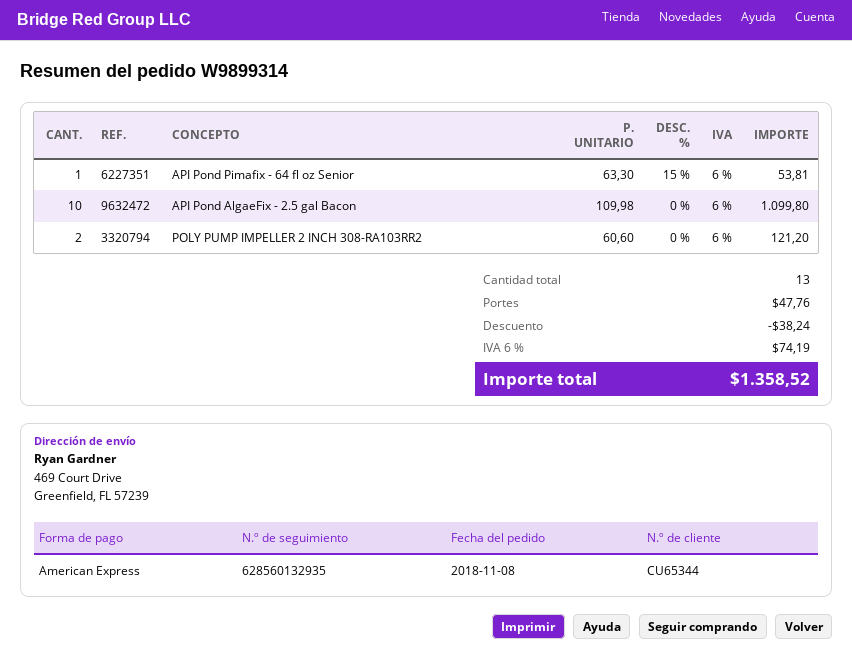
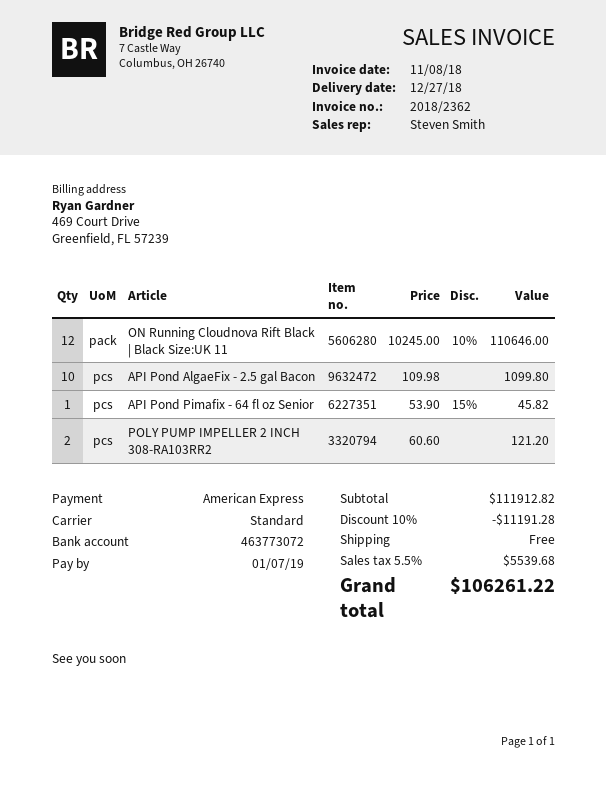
API Pond Pimafix - 64 fl oz Senior: 1 x 63.30 - 15% = 53.81 -> 1 x 53.90 - 15% = 45.82
ON Running Cloudnova Rift Black | Black Size:UK 11: none -> 12 x 10245.00 - 10% = 110646.00
discount: 38.24 -> 11191.28
shipping: 47.76 -> 0.00
tax: 6% = 74.19 -> 5.5% = 5539.68
total: 1358.52 -> 106261.22

